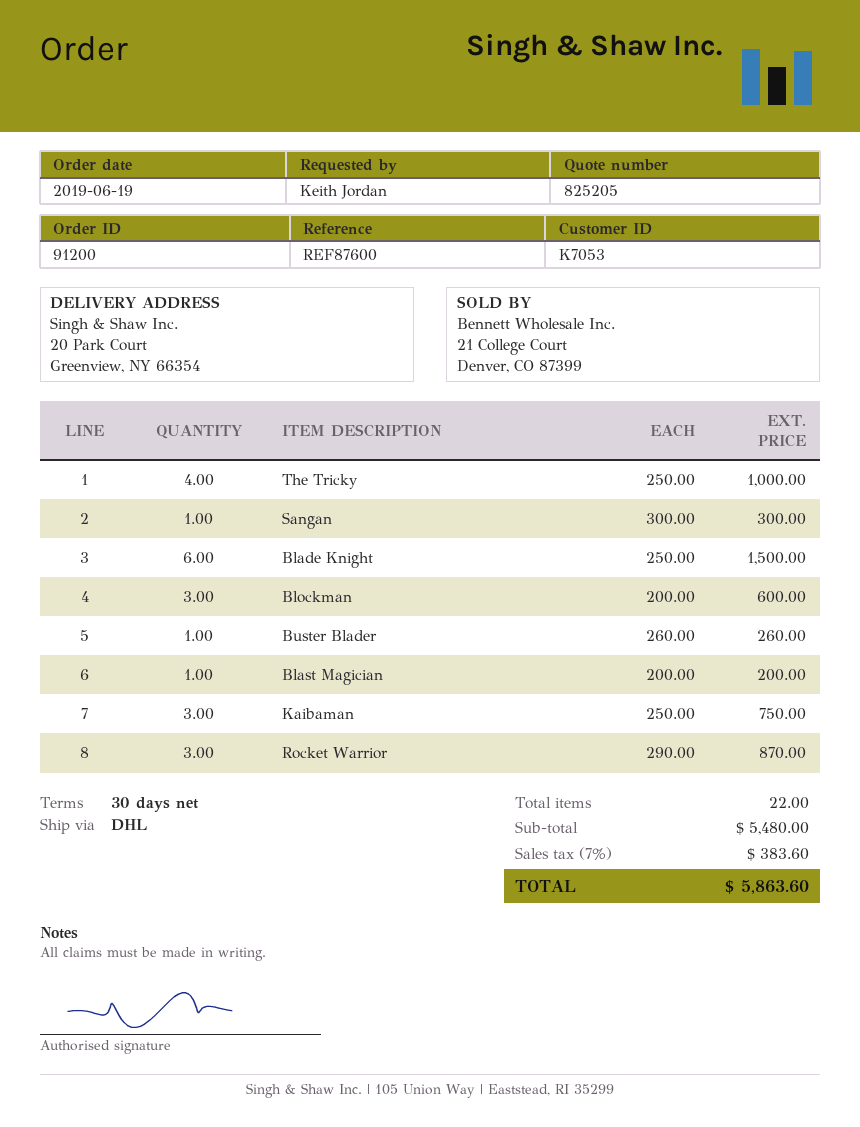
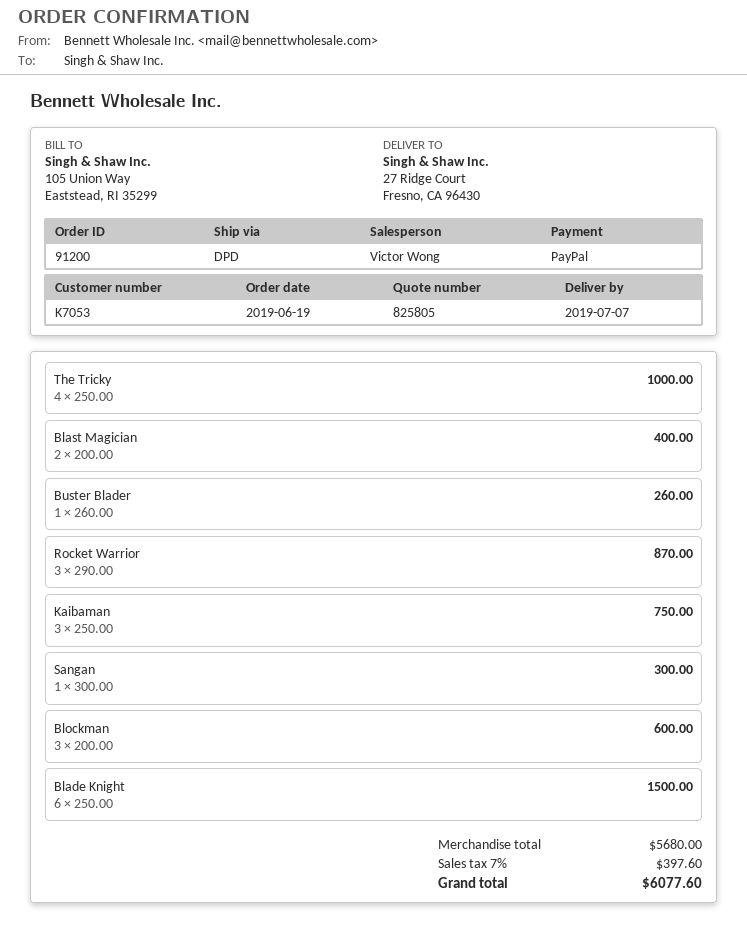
quote number: 825205 -> 825805
shipping method: DHL -> DPD
ship to: 20 Park Court, Greenview, NY 66354 -> 27 Ridge Court, Fresno, CA 96430
Blast Magician: 1 x 200.00 = 200.00 -> 2 x 200.00 = 400.00
subtotal: 5480.00 -> 5680.00
tax: 7% = 383.60 -> 7% = 397.60
total: 5863.60 -> 6077.60

